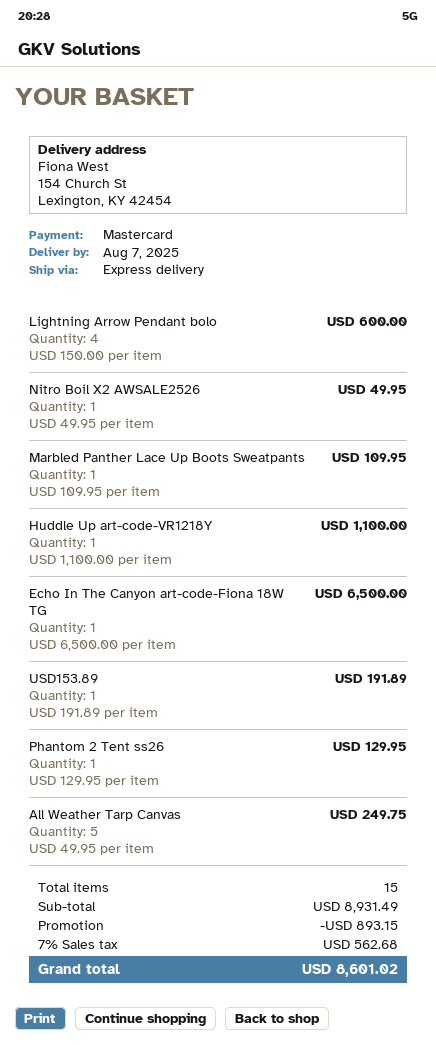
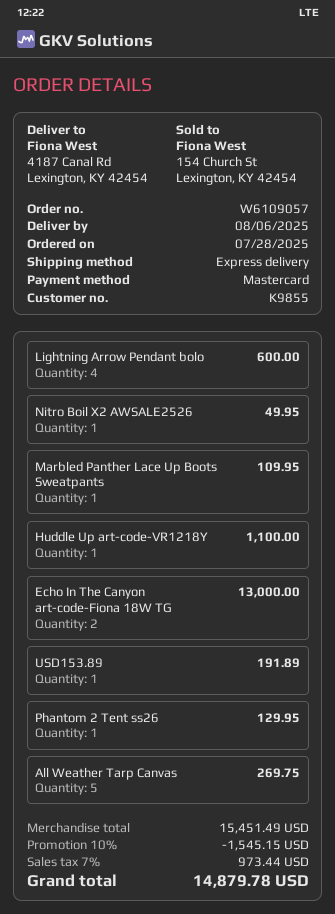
delivery date: 2025-08-07 -> 2025-08-06
ship to: 154 Church St, Lexington, KY 42454 -> 4187 Canal Rd, Lexington, KY 42454
Echo In The Canyon art-code-Fiona 18W TG: 1 for 6500.00 -> 2 for 13000.00
All Weather Tarp Canvas: 5 for 249.75 -> 5 for 269.75
subtotal: 8931.49 -> 15451.49
discount: 893.15 -> 1545.15
tax: 7% = 562.68 -> 7% = 973.44
total: 8601.02 -> 14879.78

